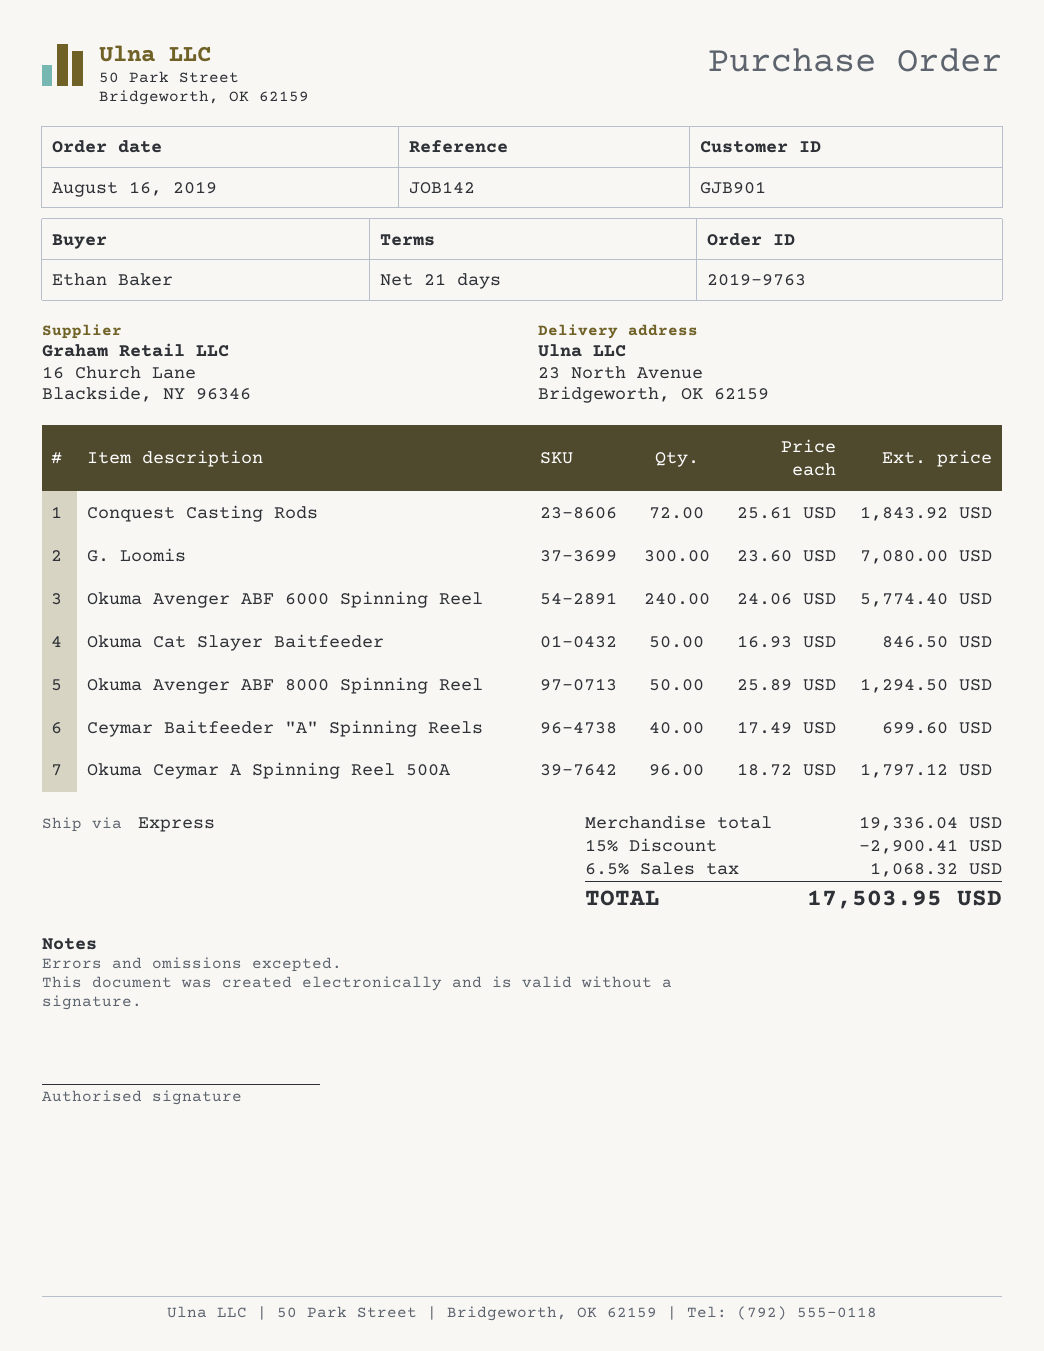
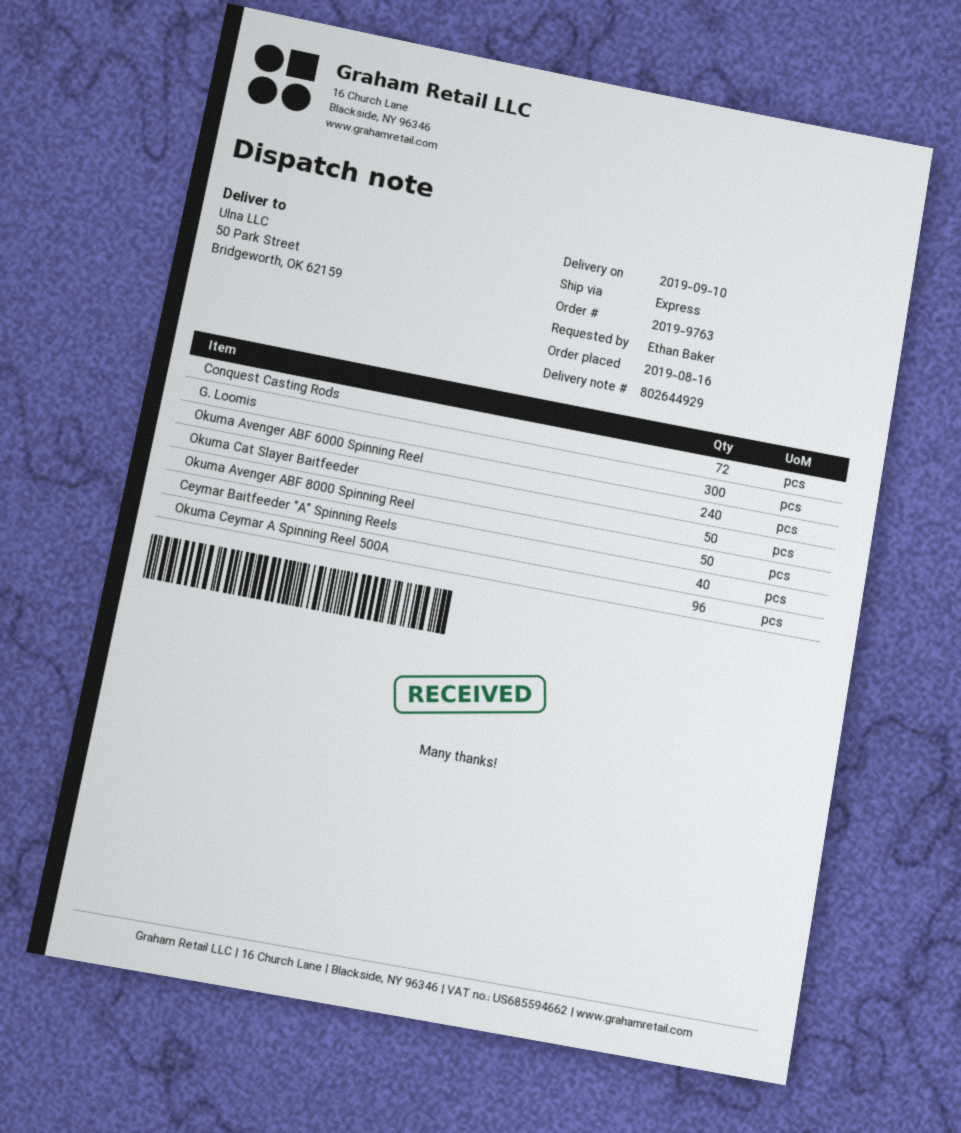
ship to: 23 North Avenue, Bridgeworth, OK 62159 -> 50 Park Street, Bridgeworth, OK 62159

